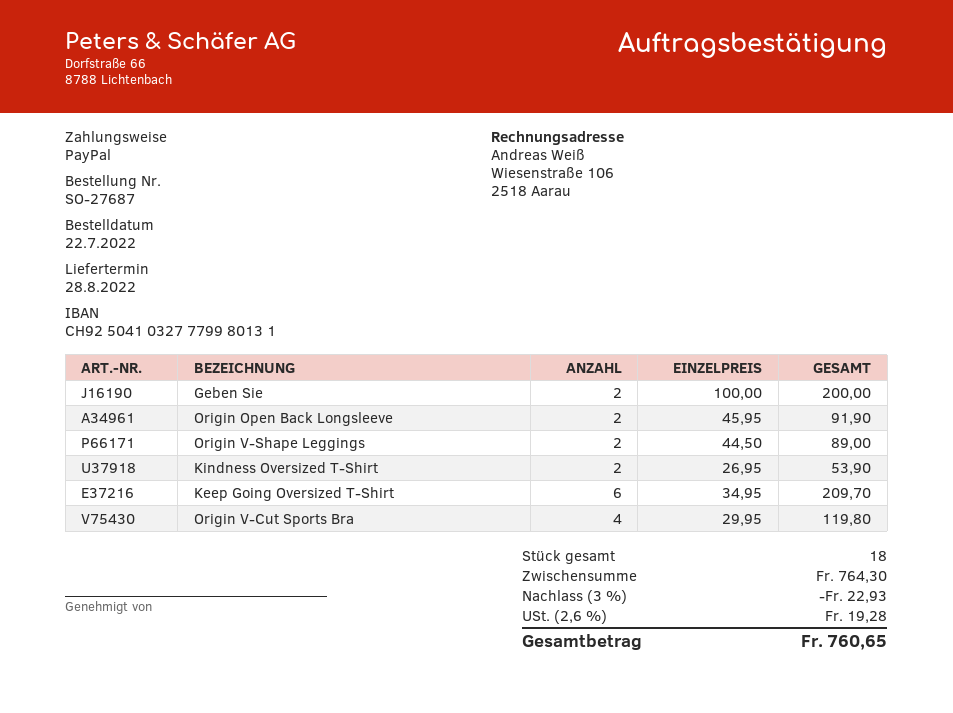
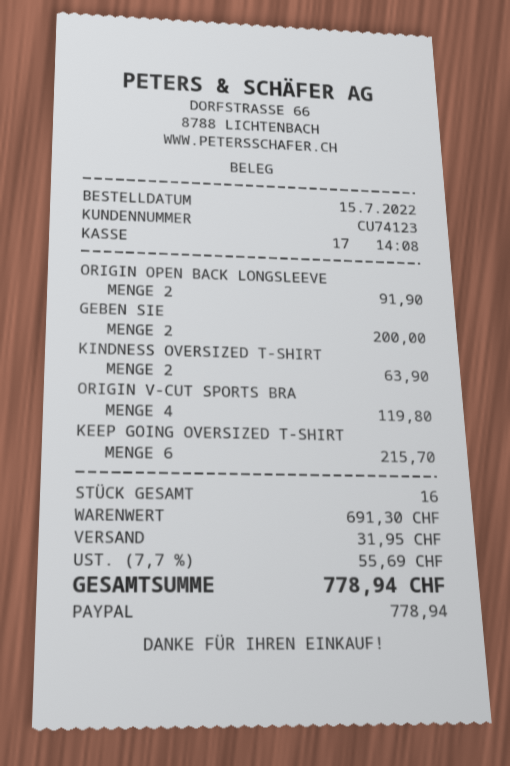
order date: 2022-07-22 -> 2022-07-15
Origin V-Shape Leggings: 2 for 89.00 -> none
Kindness Oversized T-Shirt: 2 for 53.90 -> 2 for 63.90
Keep Going Oversized T-Shirt: 6 for 209.70 -> 6 for 215.70
total quantity: 18 -> 16
subtotal: 764.30 -> 691.30
discount: 3% = 22.93 -> none
shipping: none -> 31.95
tax: 2.6% = 19.28 -> 7.7% = 55.69
total: 760.65 -> 778.94

